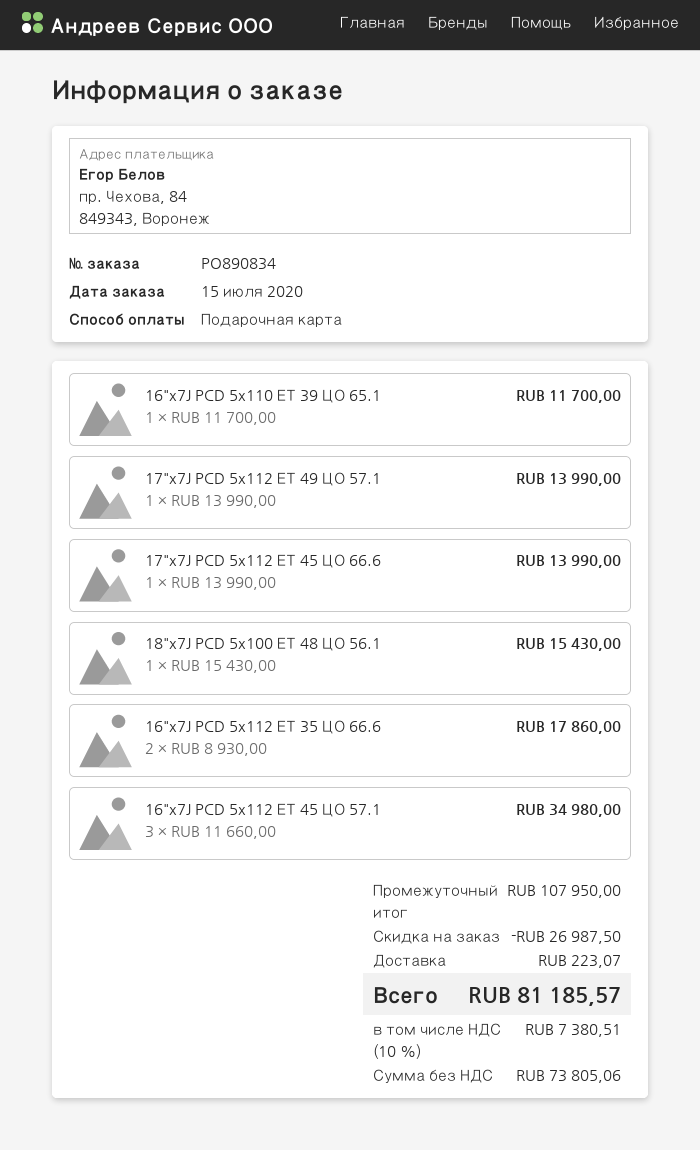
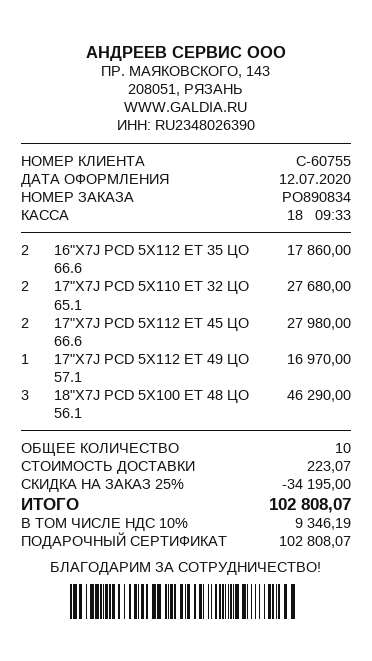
order date: 2020-07-15 -> 2020-07-12
16"x7J PCD 5x110 ЕТ 39 ЦО 65.1: 1 for 11700.00 -> none
17"x7J PCD 5x112 ЕТ 49 ЦО 57.1: 1 for 13990.00 -> 1 for 16970.00
17"x7J PCD 5x112 ЕТ 45 ЦО 66.6: 1 for 13990.00 -> 2 for 27980.00
18"x7J PCD 5x100 ЕТ 48 ЦО 56.1: 1 for 15430.00 -> 3 for 46290.00
16"x7J PCD 5x112 ЕТ 45 ЦО 57.1: 3 for 34980.00 -> none
17"X7J PCD 5X110 ЕТ 32 ЦО 65.1: none -> 2 for 27680.00
discount: 26987.50 -> 34195.00
tax: 10% = 7380.51 -> 10% = 9346.19
total: 81185.57 -> 102808.07

